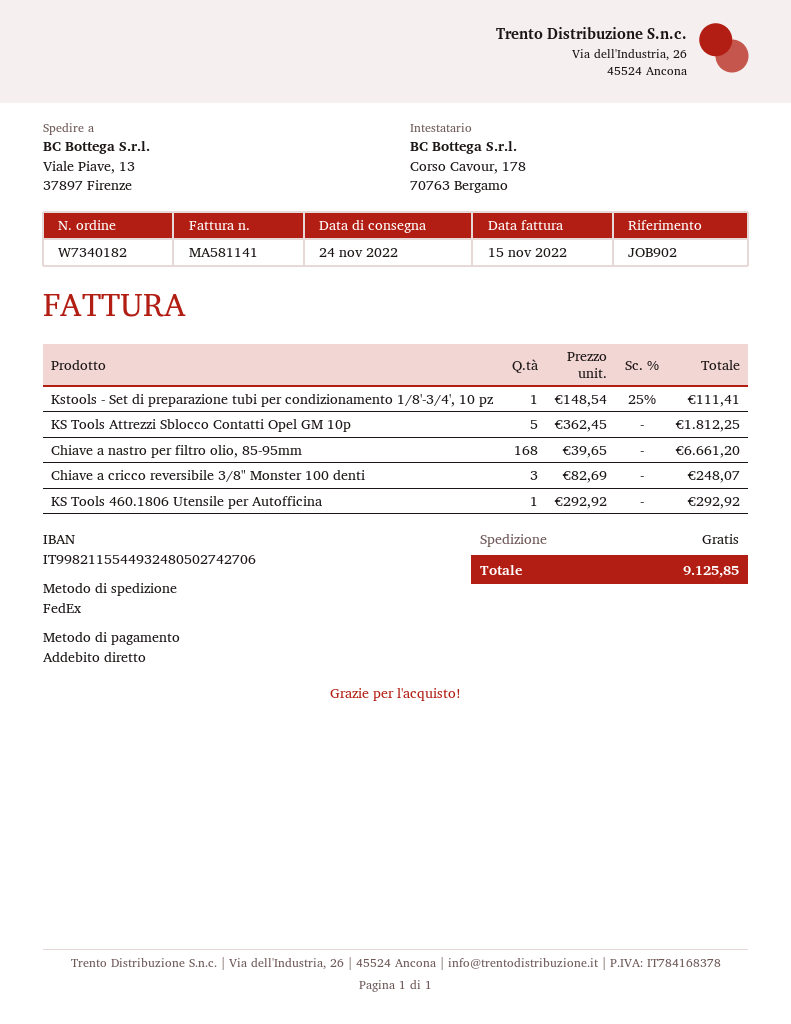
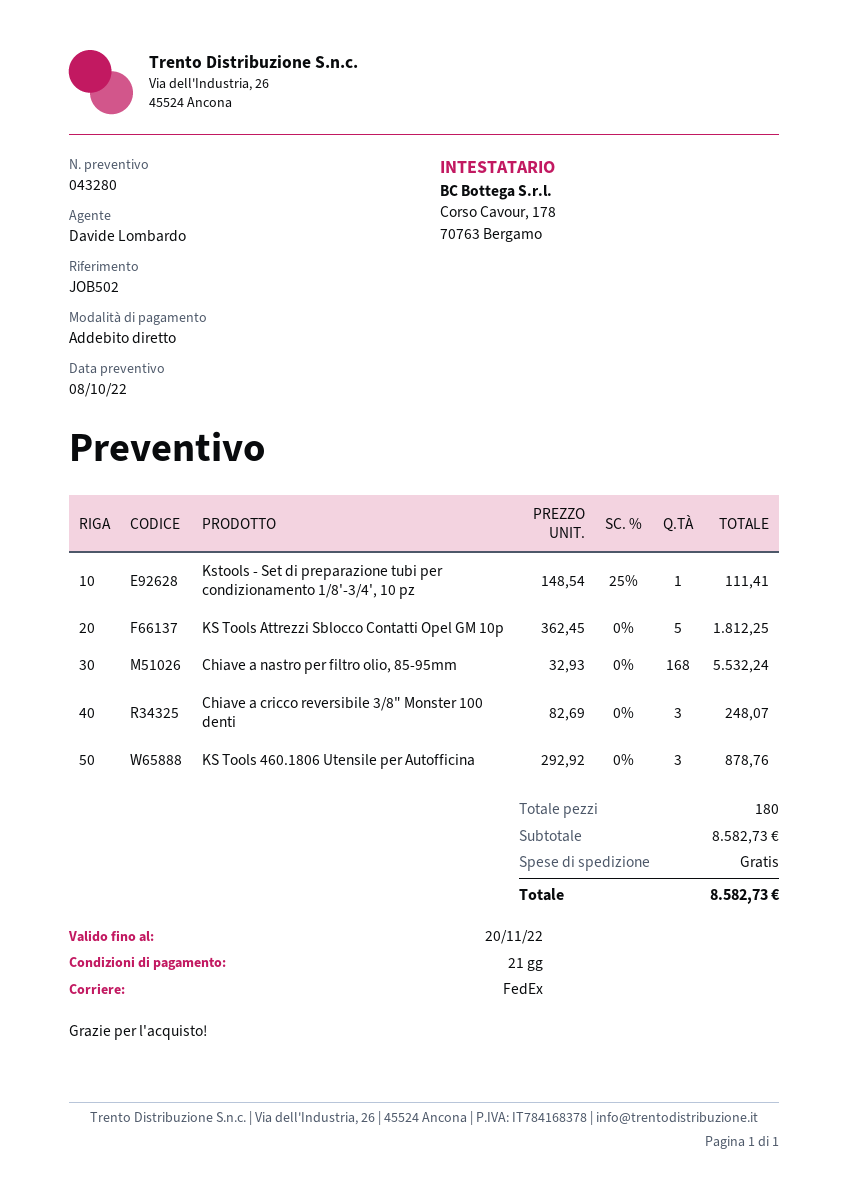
reference: JOB902 -> JOB502
Chiave a nastro per filtro olio, 85-95mm: 168 x 39.65 = 6661.20 -> 168 x 32.93 = 5532.24
KS Tools 460.1806 Utensile per Autofficina: 1 x 292.92 = 292.92 -> 3 x 292.92 = 878.76
total: 9125.85 -> 8582.73

